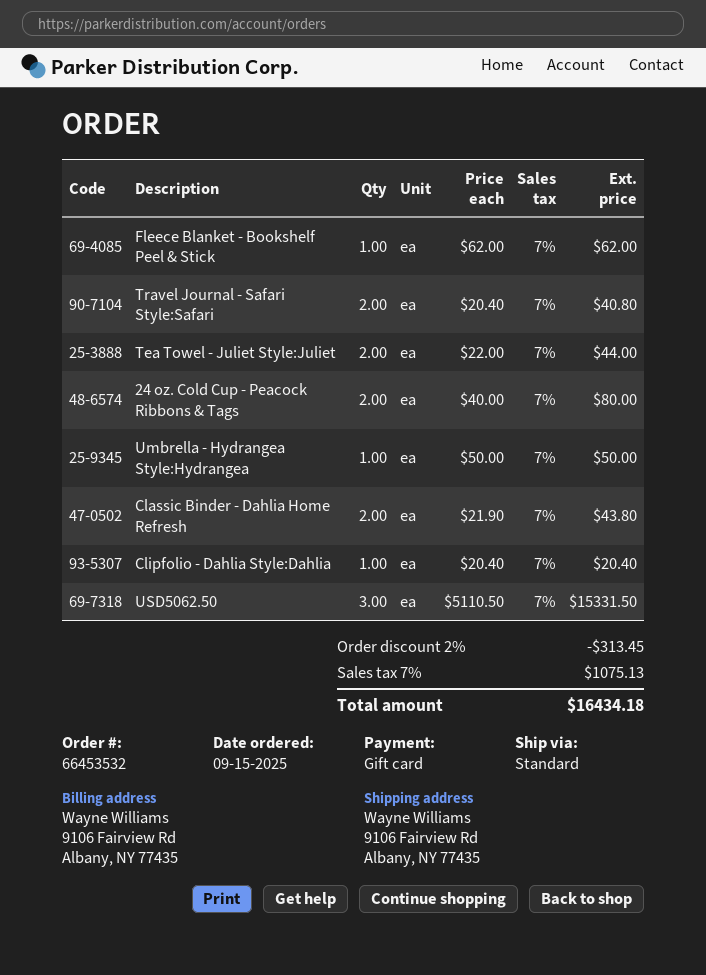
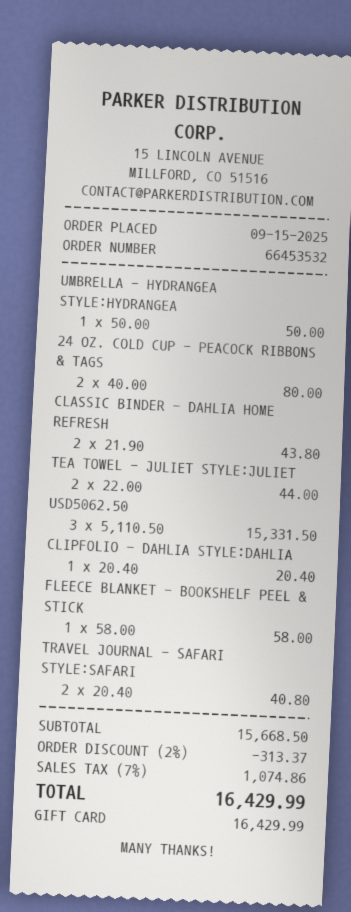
Fleece Blanket - Bookshelf Peel & Stick: 1 x 62.00 = 62.00 -> 1 x 58.00 = 58.00
discount: 2% = 313.45 -> 2% = 313.37
tax: 7% = 1075.13 -> 7% = 1074.86
total: 16434.18 -> 16429.99

